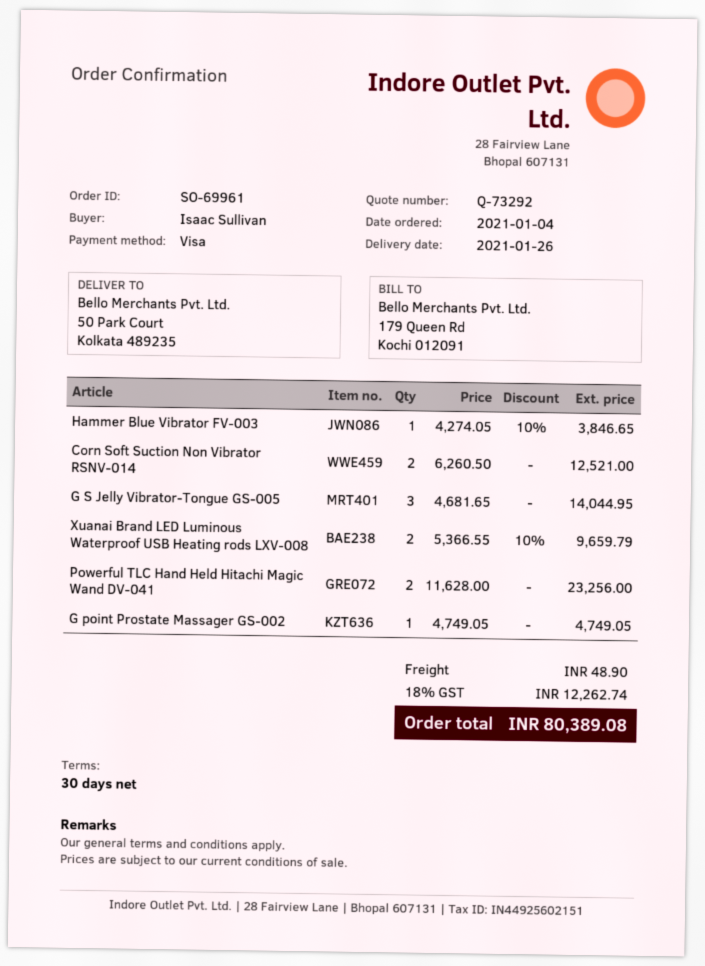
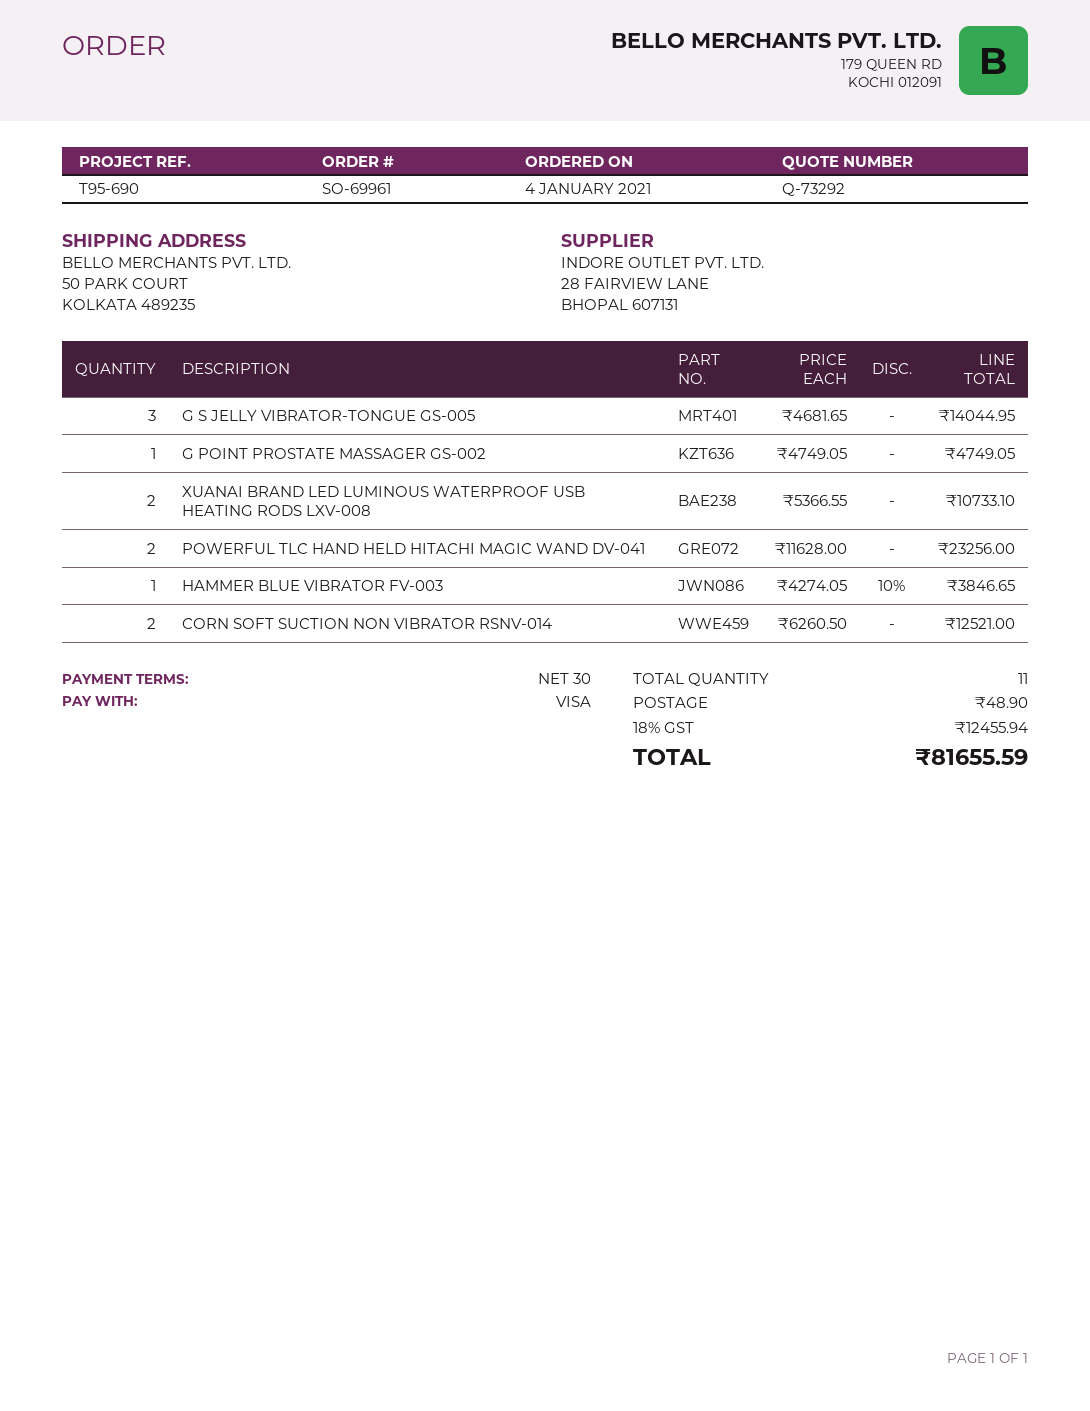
Xuanai Brand LED Luminous Waterproof USB Heating rods LXV-008: 2 x 5366.55 - 10% = 9659.79 -> 2 x 5366.55 = 10733.10
tax: 18% = 12262.74 -> 18% = 12455.94
total: 80389.08 -> 81655.59

